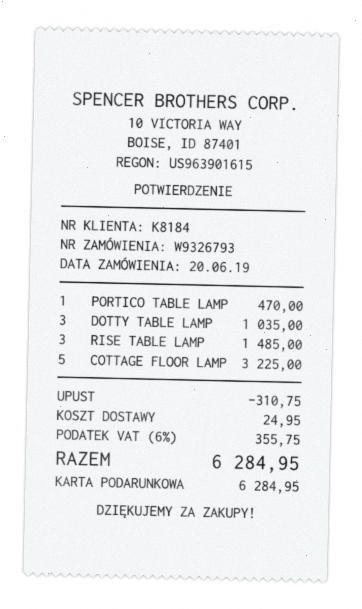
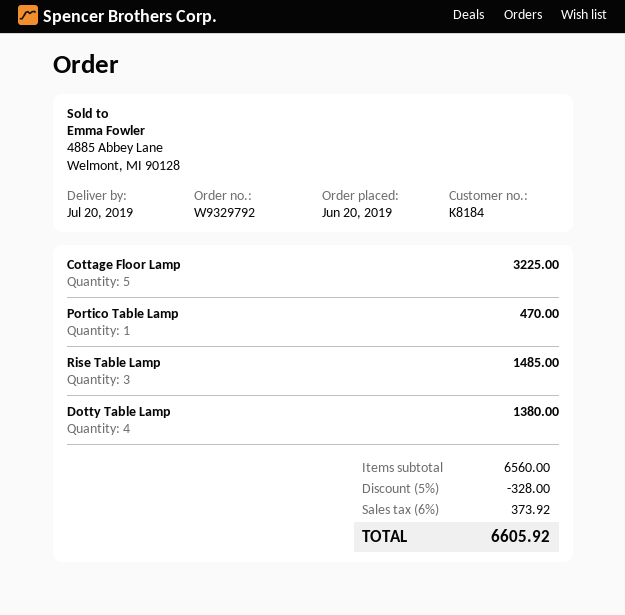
order number: W9326793 -> W9329792
DOTTY TABLE LAMP: 3 for 1035.00 -> 4 for 1380.00
discount: 310.75 -> 328.00
shipping: 24.95 -> none
tax: 6% = 355.75 -> 6% = 373.92
total: 6284.95 -> 6605.92

